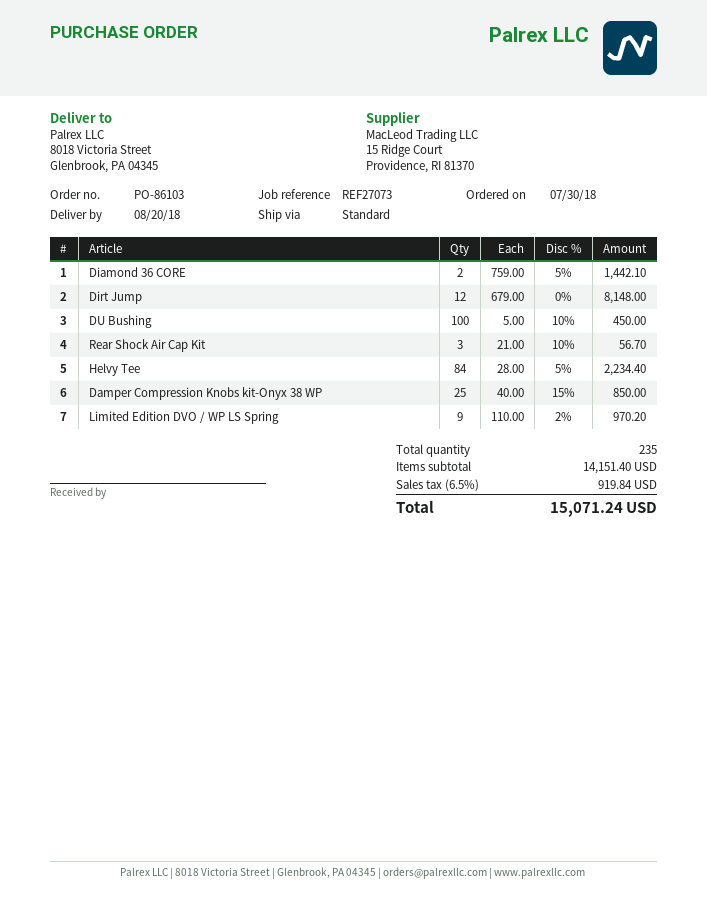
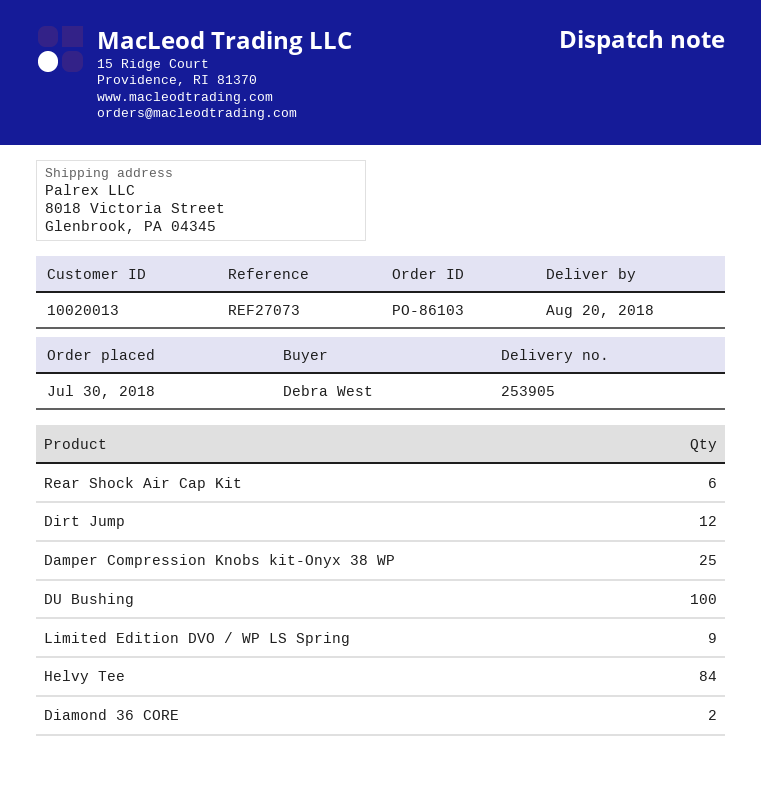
Rear Shock Air Cap Kit: 3 -> 6

